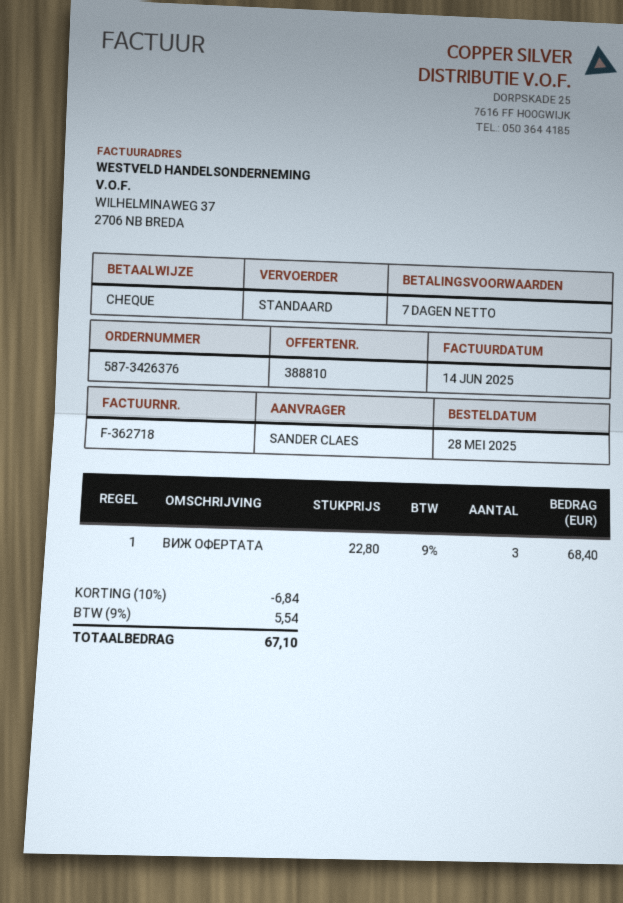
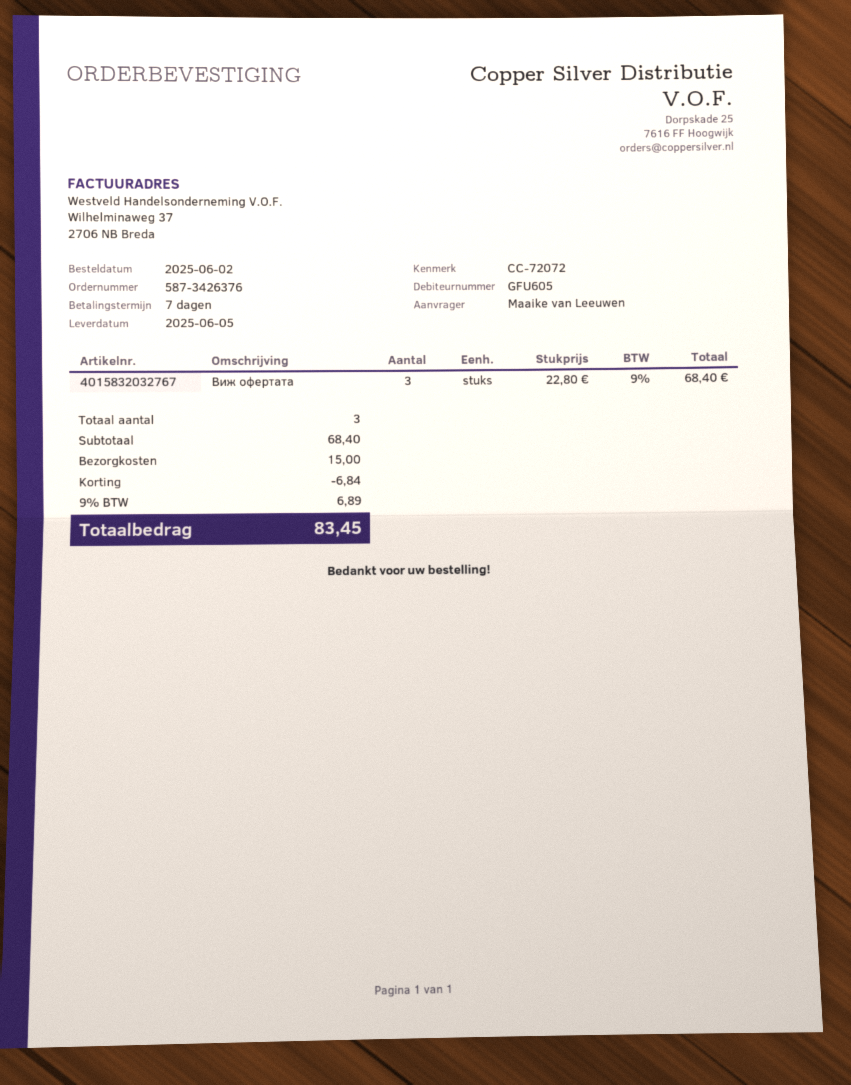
order date: 2025-05-28 -> 2025-06-02
ordered by: SANDER CLAES -> Maaike van Leeuwen
shipping: none -> 15.00
tax: 9% = 5.54 -> 9% = 6.89
total: 67.10 -> 83.45

